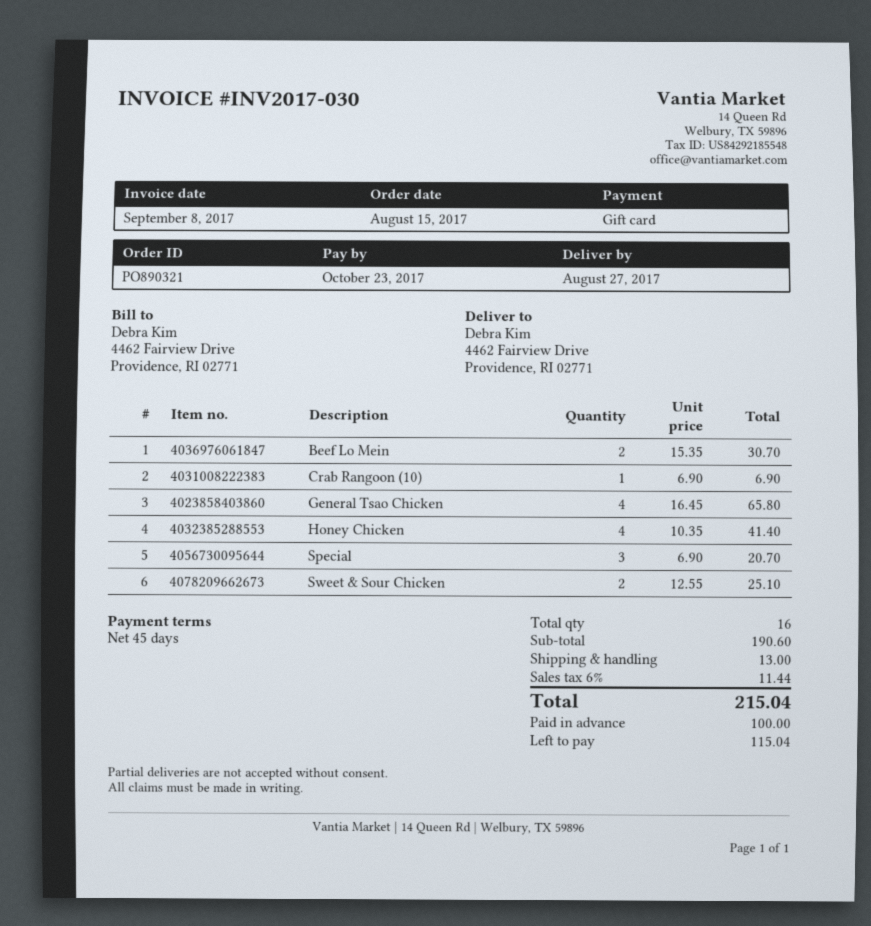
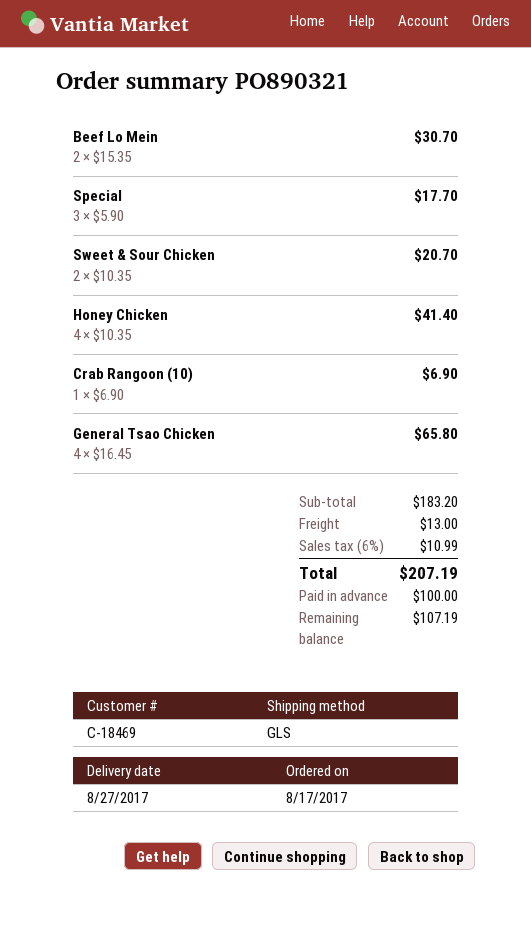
order date: 2017-08-15 -> 2017-08-17
Special: 3 x 6.90 = 20.70 -> 3 x 5.90 = 17.70
Sweet & Sour Chicken: 2 x 12.55 = 25.10 -> 2 x 10.35 = 20.70
subtotal: 190.60 -> 183.20
tax: 6% = 11.44 -> 6% = 10.99
total: 215.04 -> 207.19
balance: 115.04 -> 107.19

